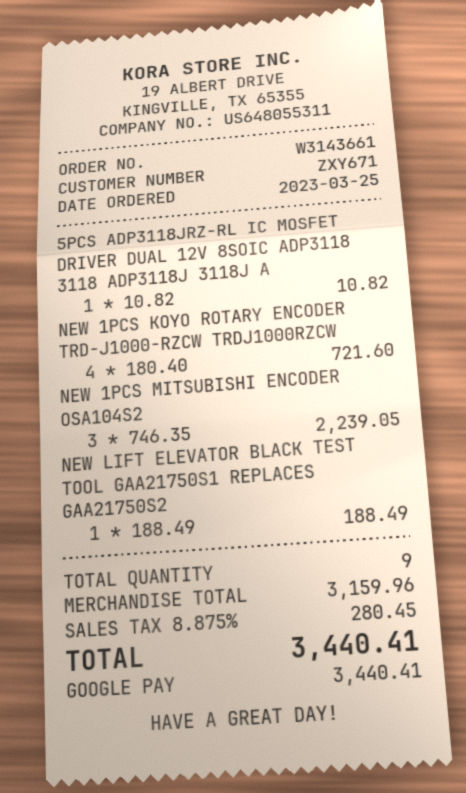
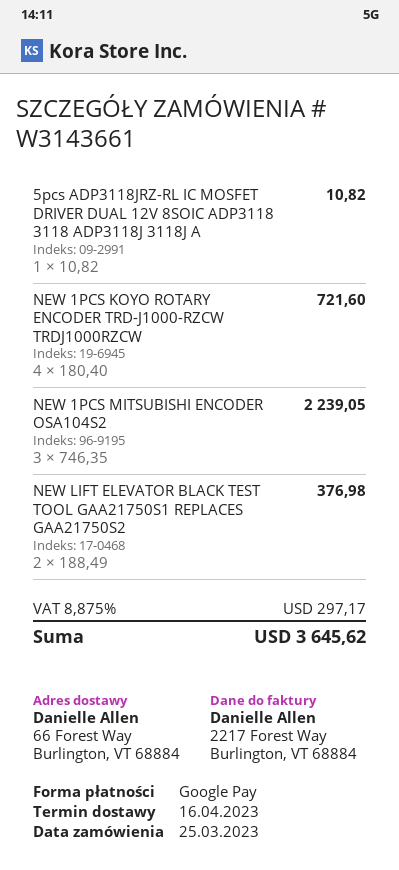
NEW LIFT ELEVATOR BLACK TEST TOOL GAA21750S1 REPLACES GAA21750S2: 1 x 188.49 = 188.49 -> 2 x 188.49 = 376.98
tax: 8.875% = 280.45 -> 8.875% = 297.17
total: 3440.41 -> 3645.62

